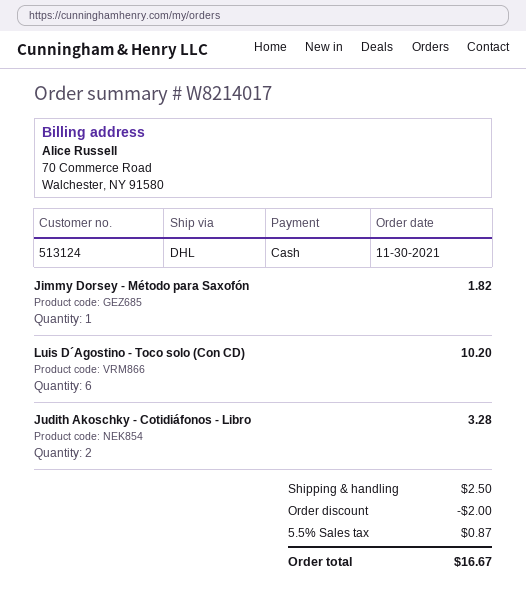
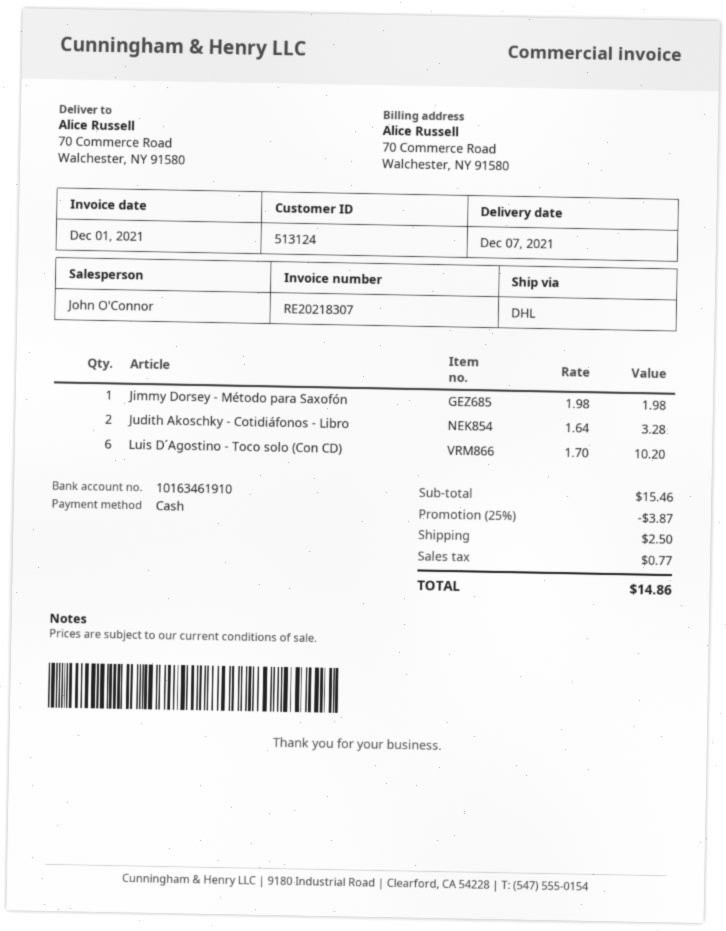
Jimmy Dorsey - Método para Saxofón: 1 for 1.82 -> 1 for 1.98
discount: 2.00 -> 3.87
tax: 0.87 -> 0.77
total: 16.67 -> 14.86

